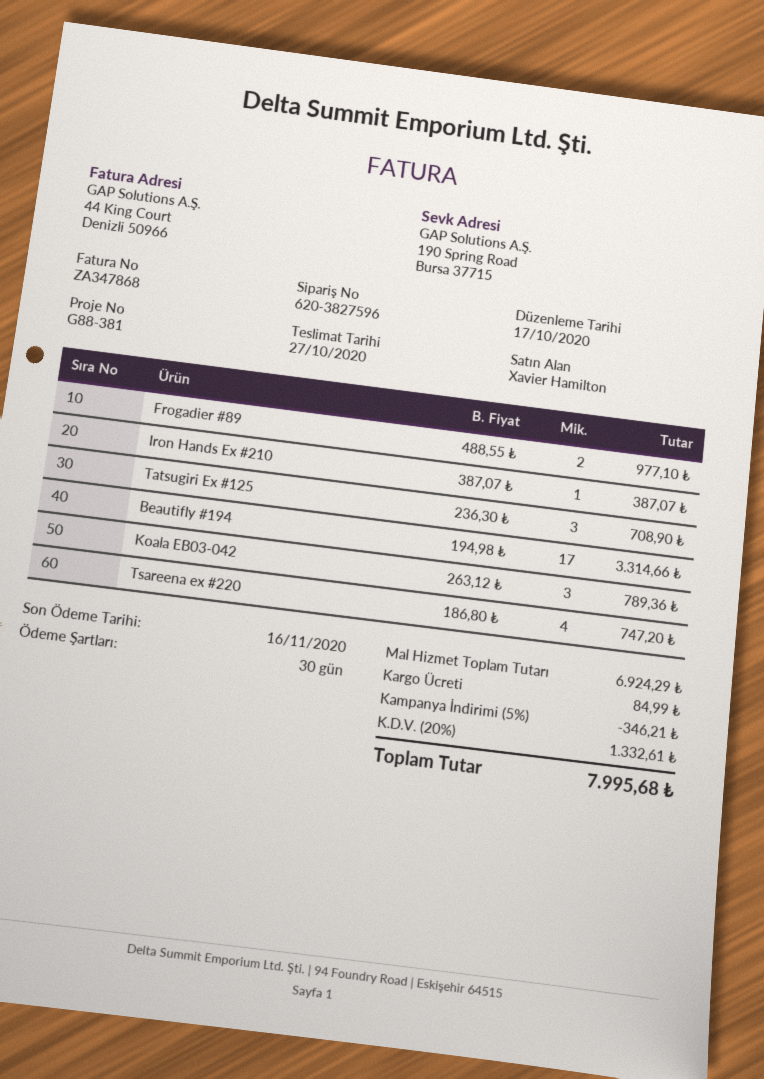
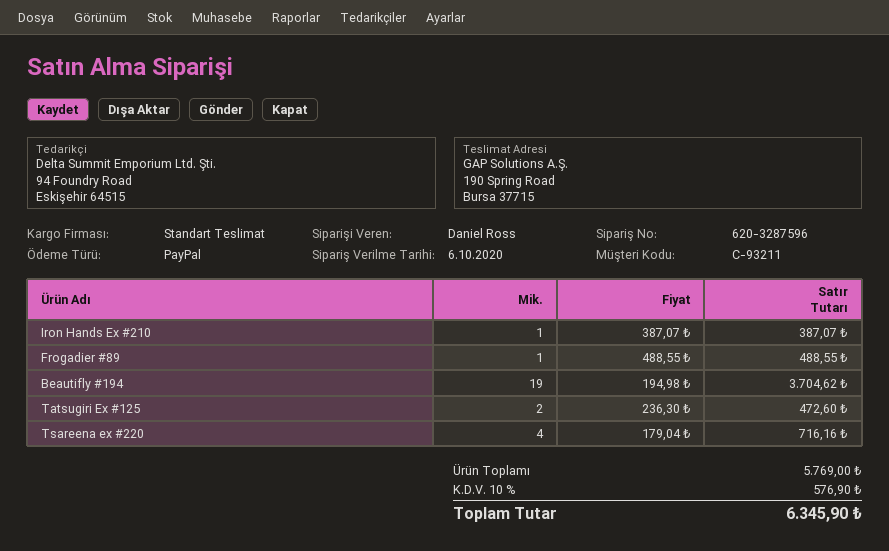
order number: 620-3827596 -> 620-3287596
ordered by: Xavier Hamilton -> Daniel Ross
Frogadier #89: 2 x 488.55 = 977.10 -> 1 x 488.55 = 488.55
Tatsugiri Ex #125: 3 x 236.30 = 708.90 -> 2 x 236.30 = 472.60
Beautifly #194: 17 x 194.98 = 3314.66 -> 19 x 194.98 = 3704.62
Koala EB03-042: 3 x 263.12 = 789.36 -> none
Tsareena ex #220: 4 x 186.80 = 747.20 -> 4 x 179.04 = 716.16
subtotal: 6924.29 -> 5769.00
discount: 5% = 346.21 -> none
shipping: 84.99 -> none
tax: 20% = 1332.61 -> 10% = 576.90
total: 7995.68 -> 6345.90

